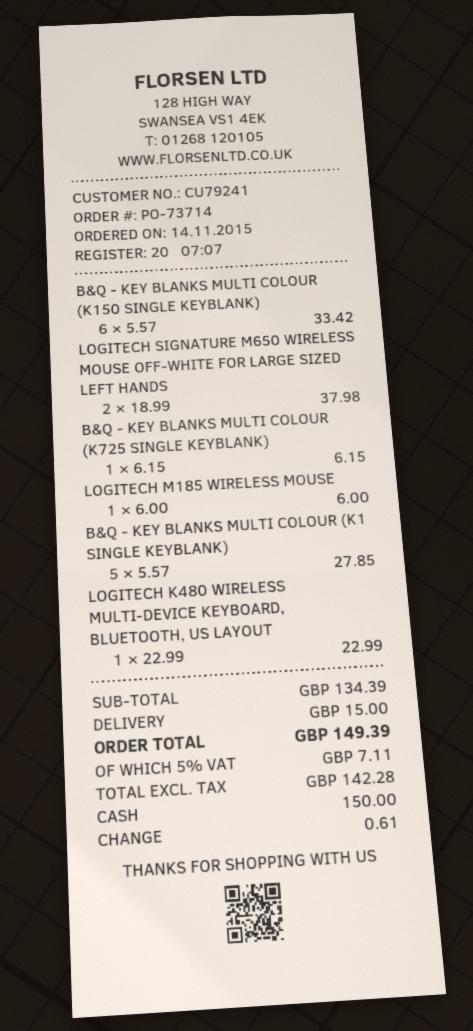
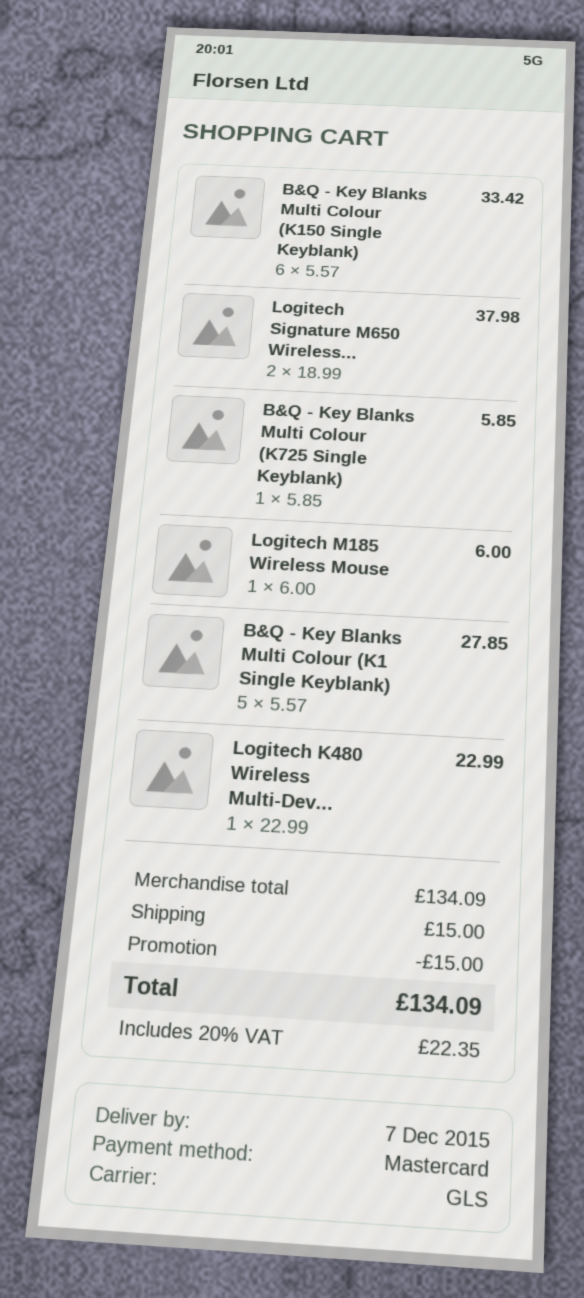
payment method: cash -> Mastercard
B&Q - KEY BLANKS MULTI COLOUR (K725 SINGLE KEYBLANK): 1 x 6.15 = 6.15 -> 1 x 5.85 = 5.85
subtotal: 134.39 -> 134.09
discount: none -> 15.00
tax: 5% = 7.11 -> 20% = 22.35
total: 149.39 -> 134.09

